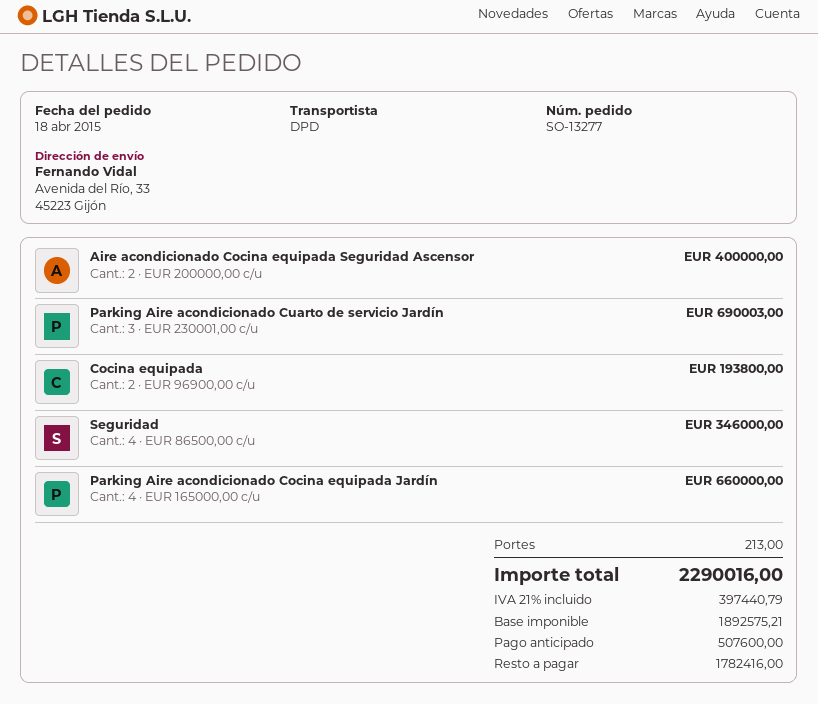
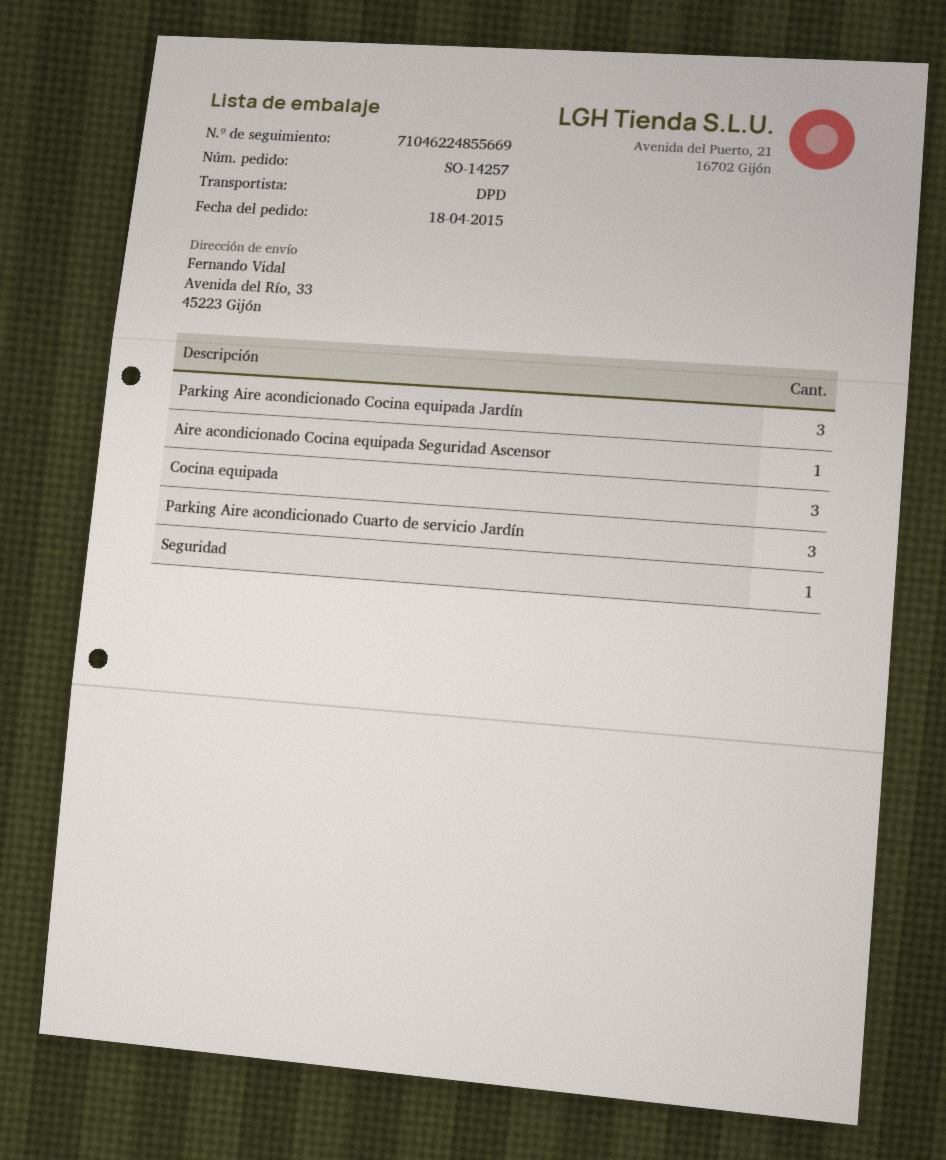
order number: SO-13277 -> SO-14257
Aire acondicionado Cocina equipada Seguridad Ascensor: 2 -> 1
Cocina equipada: 2 -> 3
Seguridad: 4 -> 1
Parking Aire acondicionado Cocina equipada Jardín: 4 -> 3

